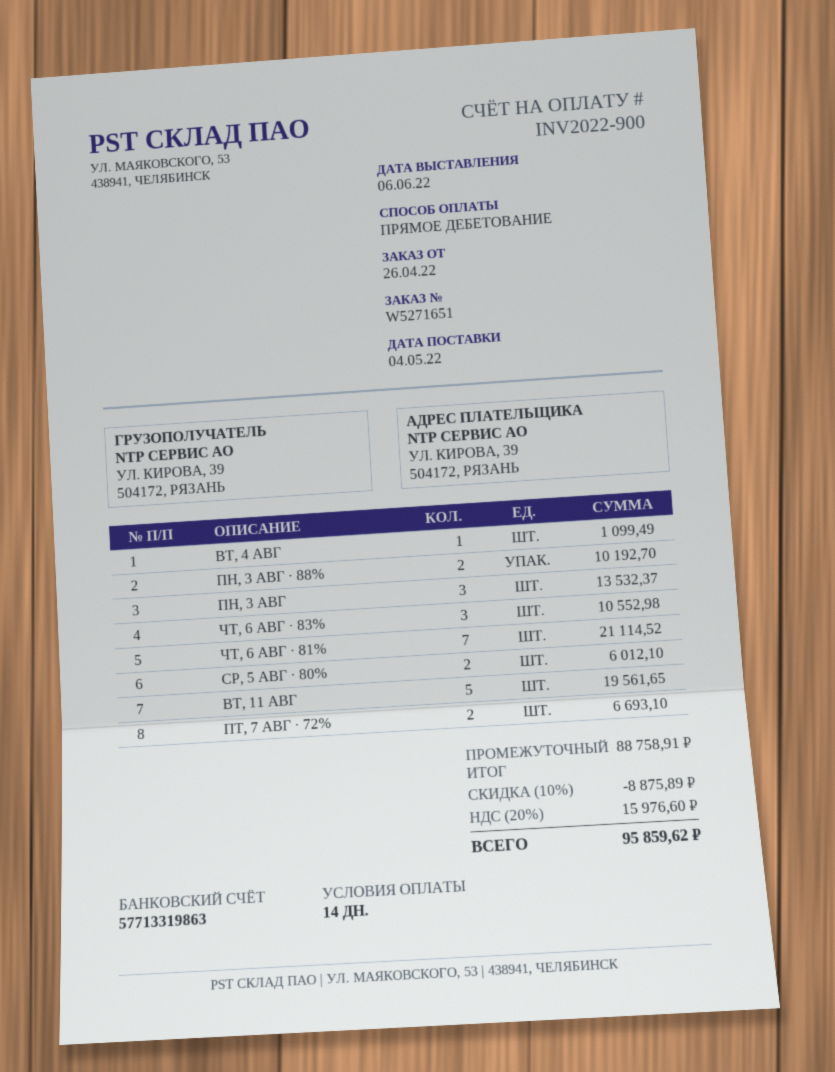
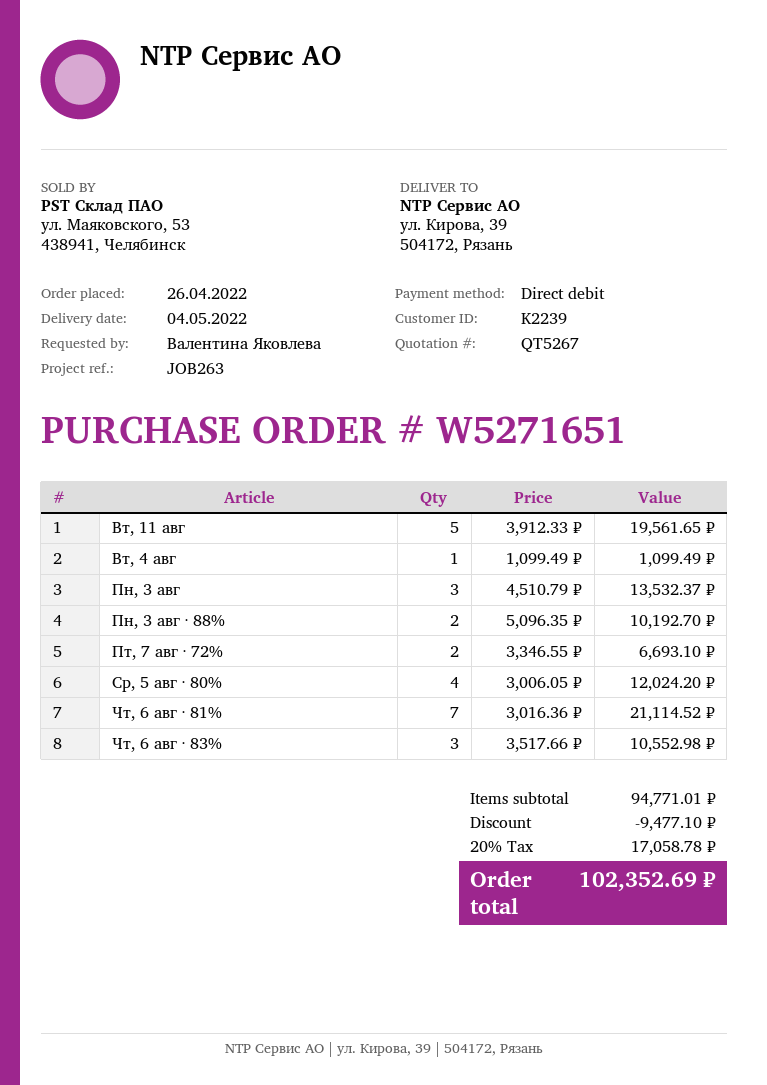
СР, 5 АВГ · 80%: 2 for 6012.10 -> 4 for 12024.20
subtotal: 88758.91 -> 94771.01
discount: 8875.89 -> 9477.10
tax: 20% = 15976.60 -> 20% = 17058.78
total: 95859.62 -> 102352.69

